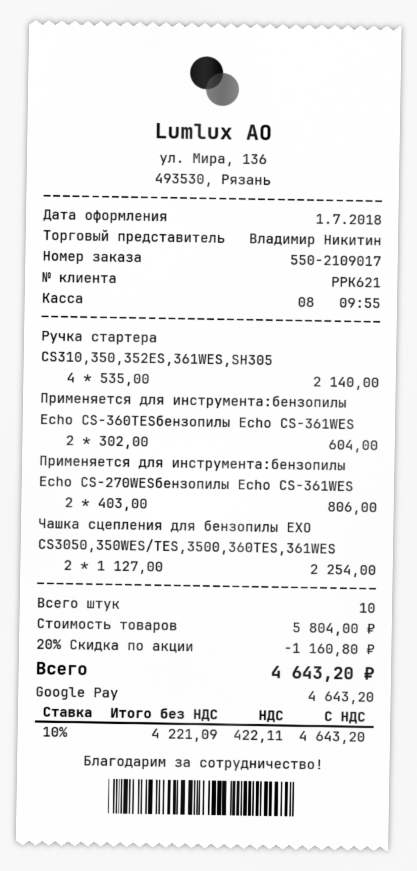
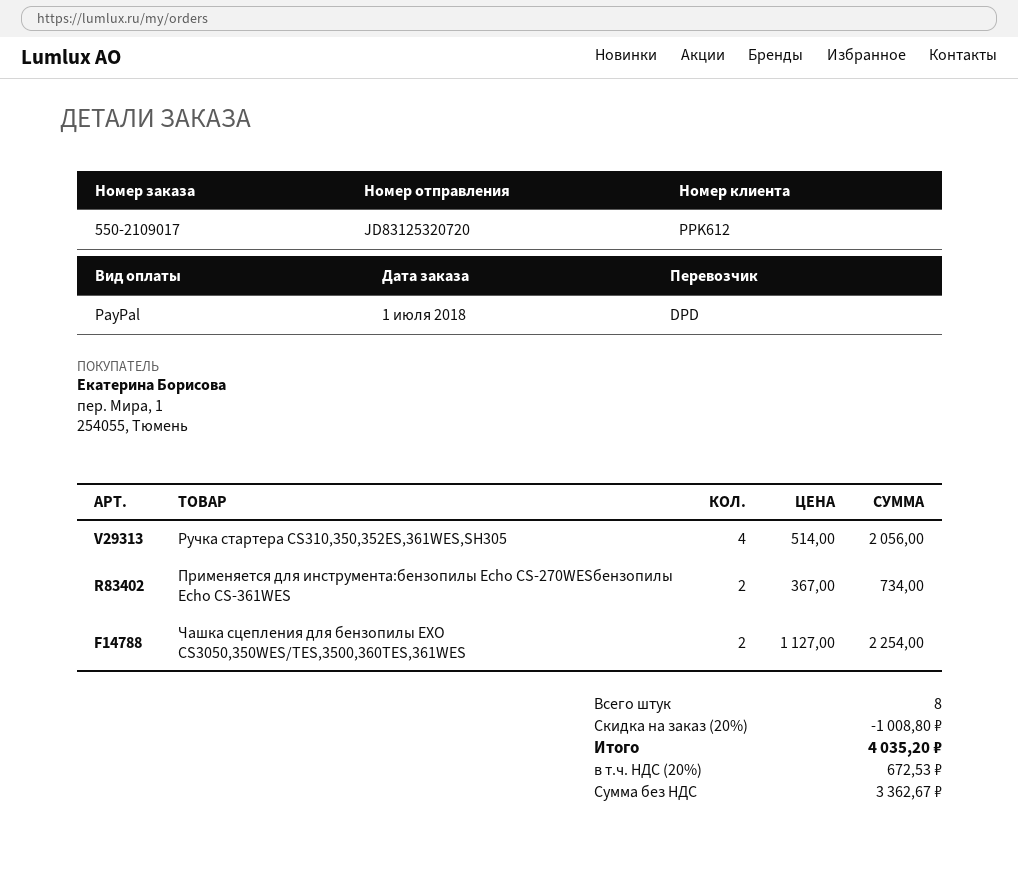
customer number: PPK621 -> PPK612
payment method: Google Pay -> PayPal
Ручка стартера CS310,350,352ES,361WES,SH305: 4 x 535.00 = 2140.00 -> 4 x 514.00 = 2056.00
Применяется для инструмента:бензопилы Echo CS-360TESбензопилы Echo CS-361WES: 2 x 302.00 = 604.00 -> none
Применяется для инструмента:бензопилы Echo CS-270WESбензопилы Echo CS-361WES: 2 x 403.00 = 806.00 -> 2 x 367.00 = 734.00
total quantity: 10 -> 8
discount: 20% = 1160.80 -> 20% = 1008.80
net: 4221.09 -> 3362.67
tax: 10% = 422.11 -> 20% = 672.53
total: 4643.20 -> 4035.20

